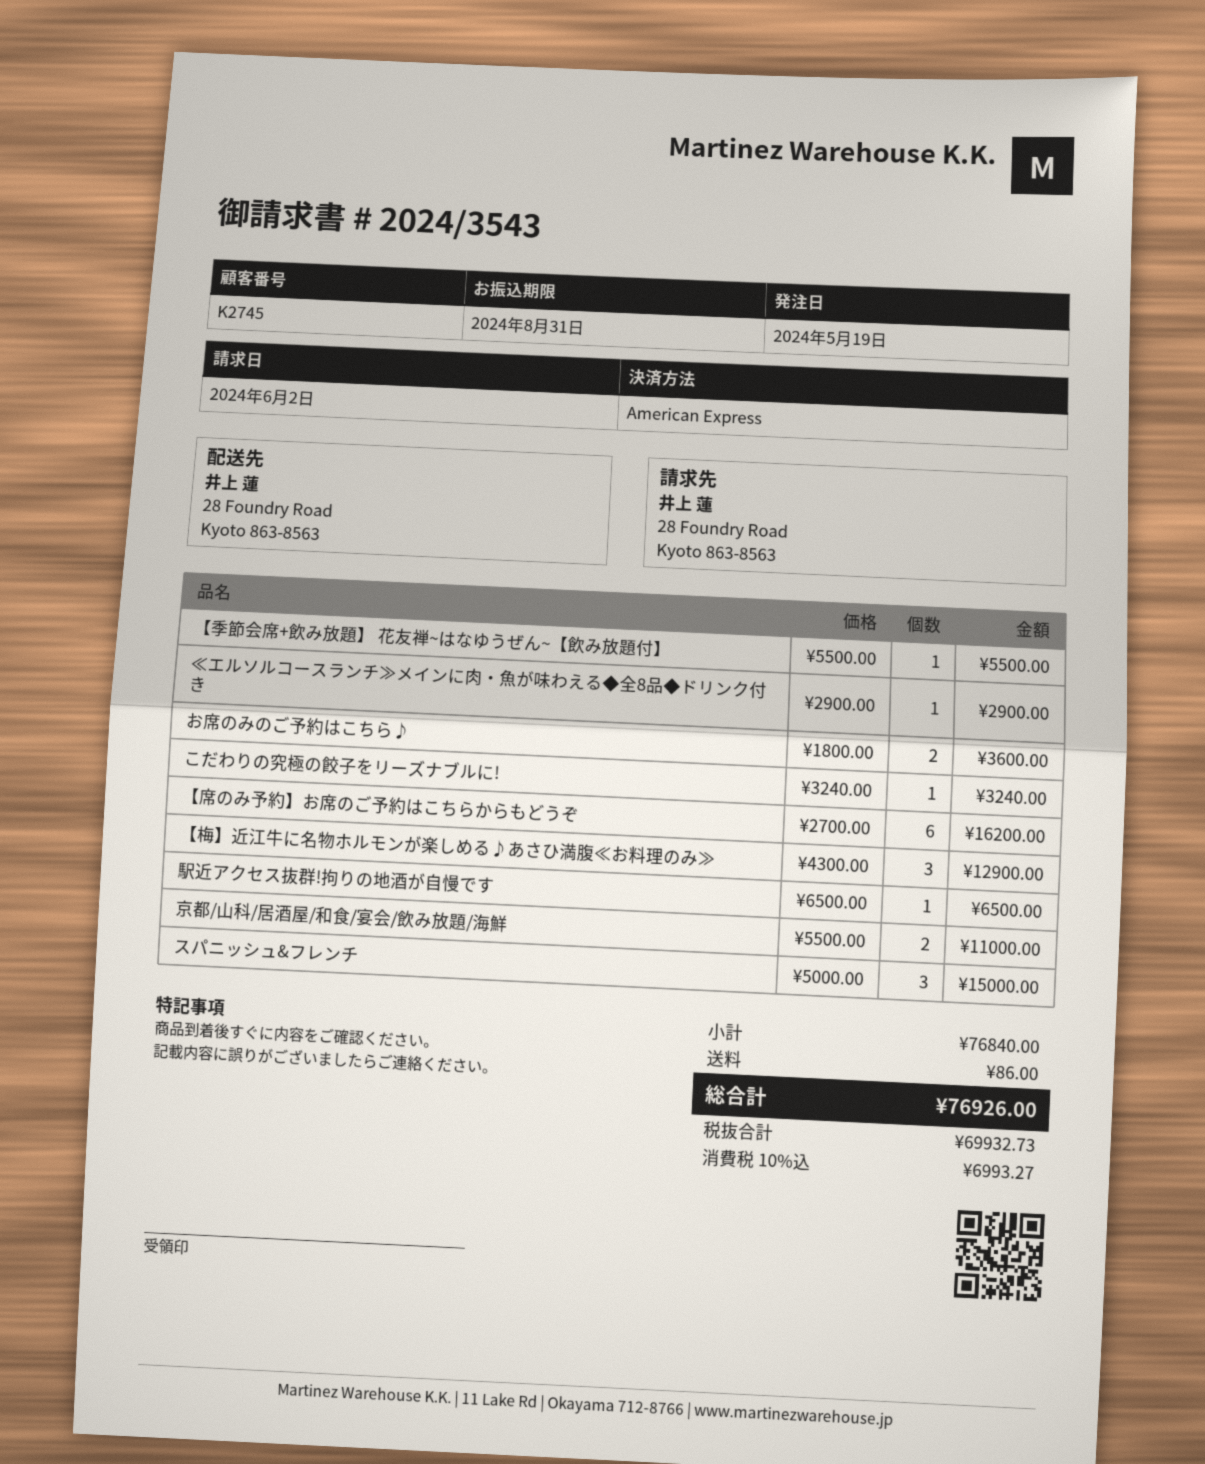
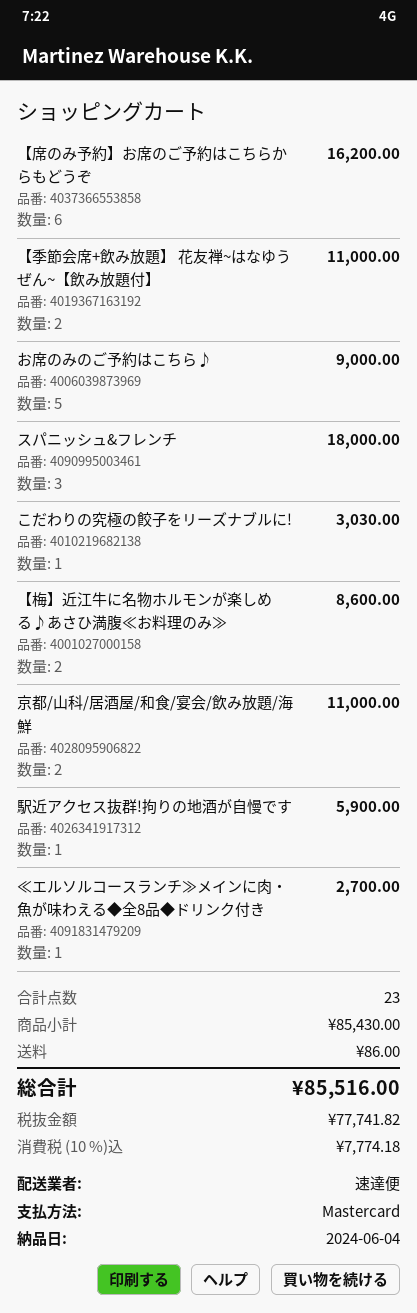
payment method: American Express -> Mastercard
【季節会席+飲み放題】 花友禅~はなゆうぜん~【飲み放題付】: 1 for 5500.00 -> 2 for 11000.00
≪エルソルコースランチ≫メインに肉・魚が味わえる◆全8品◆ドリンク付き: 1 for 2900.00 -> 1 for 2700.00
お席のみのご予約はこちら♪: 2 for 3600.00 -> 5 for 9000.00
こだわりの究極の餃子をリーズナブルに!: 1 for 3240.00 -> 1 for 3030.00
【梅】近江牛に名物ホルモンが楽しめる♪あさひ満腹≪お料理のみ≫: 3 for 12900.00 -> 2 for 8600.00
駅近アクセス抜群!拘りの地酒が自慢です: 1 for 6500.00 -> 1 for 5900.00
スパニッシュ&フレンチ: 3 for 15000.00 -> 3 for 18000.00
subtotal: 76840.00 -> 85430.00
net: 69932.73 -> 77741.82
tax: 10% = 6993.27 -> 10% = 7774.18
total: 76926.00 -> 85516.00

